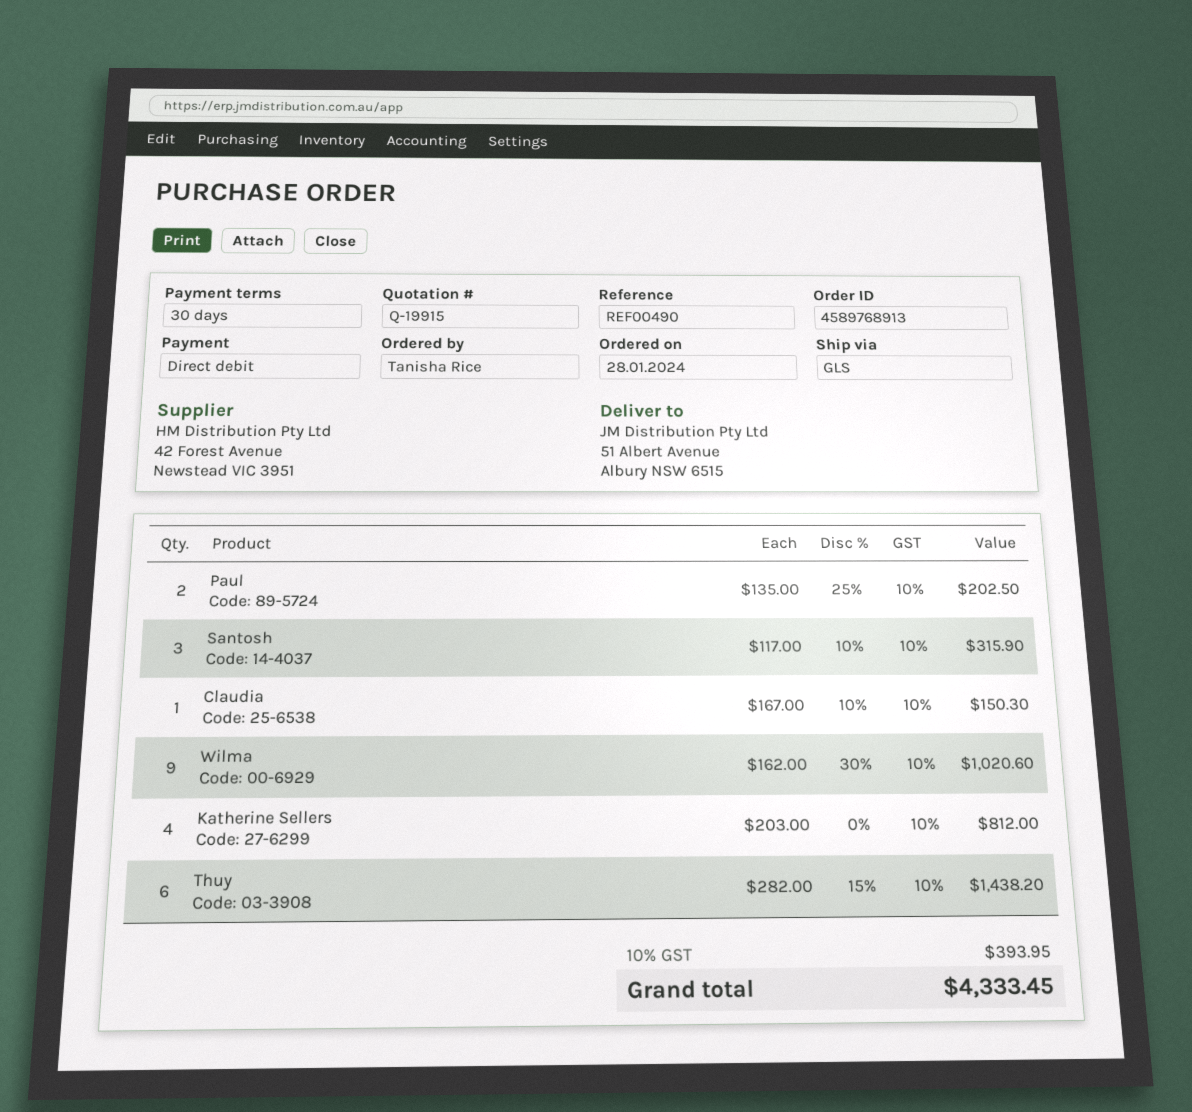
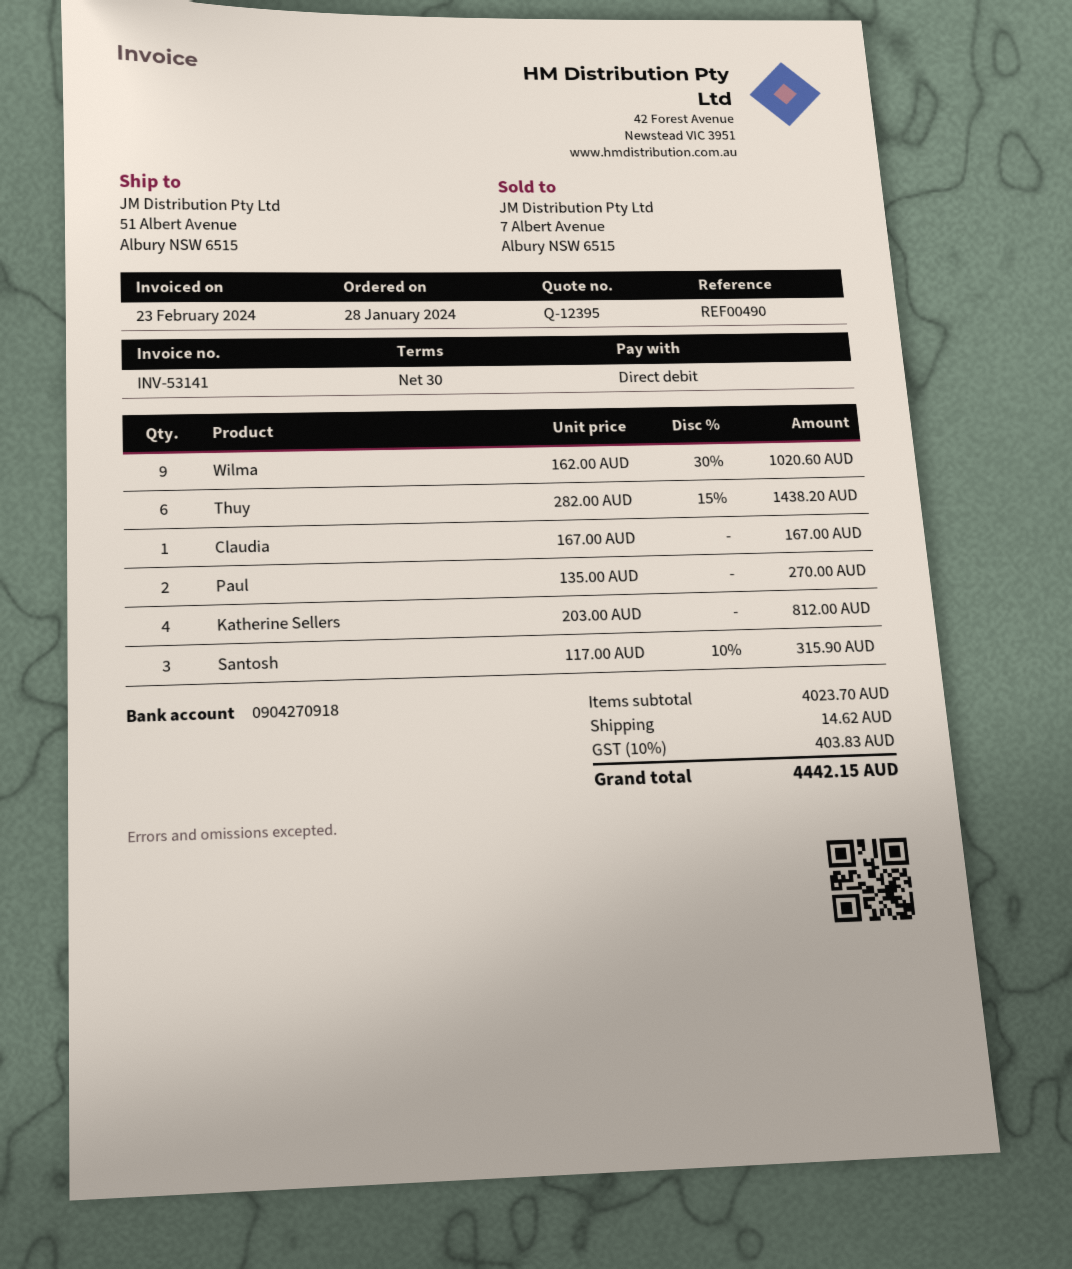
quote number: Q-19915 -> Q-12395
Paul: 2 x 135.00 - 25% = 202.50 -> 2 x 135.00 = 270.00
Claudia: 1 x 167.00 - 10% = 150.30 -> 1 x 167.00 = 167.00
shipping: none -> 14.62
tax: 10% = 393.95 -> 10% = 403.83
total: 4333.45 -> 4442.15

